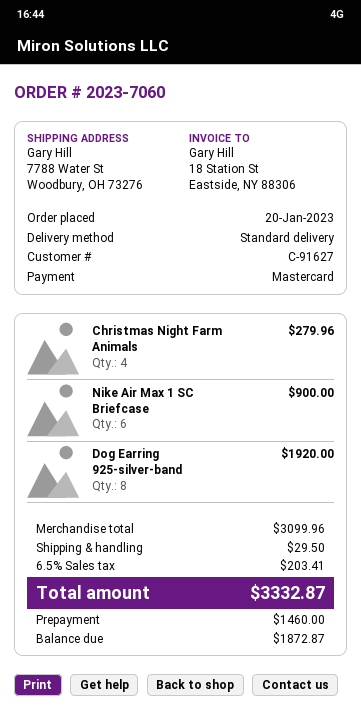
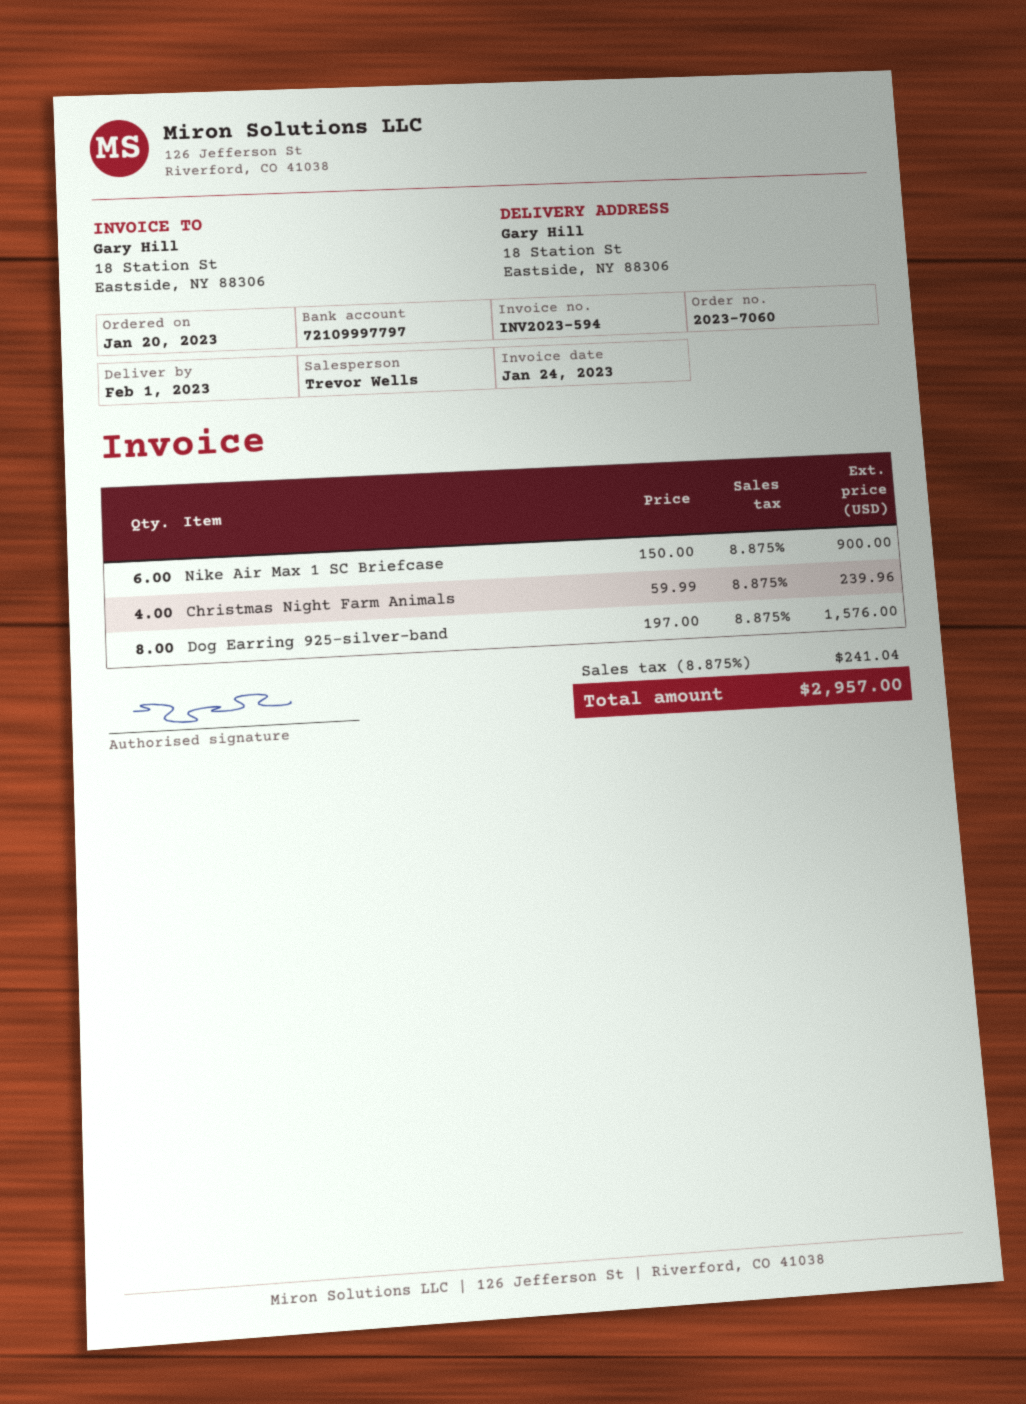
ship to: 7788 Water St, Woodbury, OH 73276 -> 18 Station St, Eastside, NY 88306
Christmas Night Farm Animals: 4 for 279.96 -> 4 for 239.96
Dog Earring 925-silver-band: 8 for 1920.00 -> 8 for 1576.00
shipping: 29.50 -> none
tax: 6.5% = 203.41 -> 8.875% = 241.04
total: 3332.87 -> 2957.00

